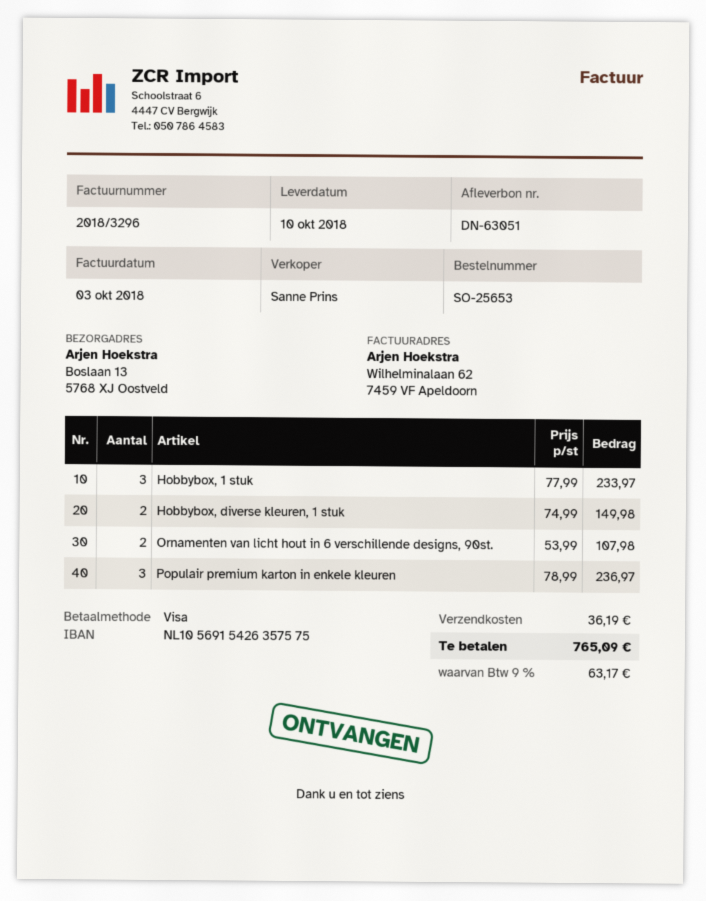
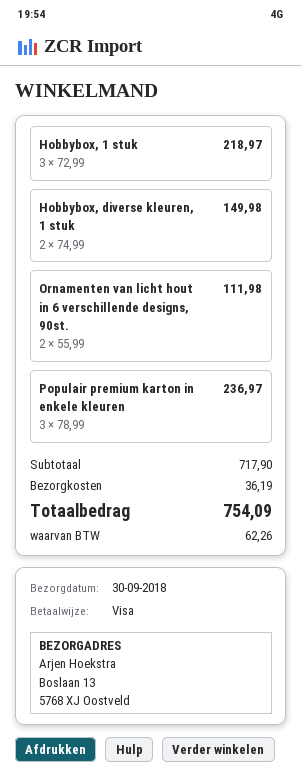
delivery date: 2018-10-10 -> 2018-09-30
Hobbybox, 1 stuk: 3 x 77.99 = 233.97 -> 3 x 72.99 = 218.97
Ornamenten van licht hout in 6 verschillende designs, 90st.: 2 x 53.99 = 107.98 -> 2 x 55.99 = 111.98
tax: 63.17 -> 62.26
total: 765.09 -> 754.09

